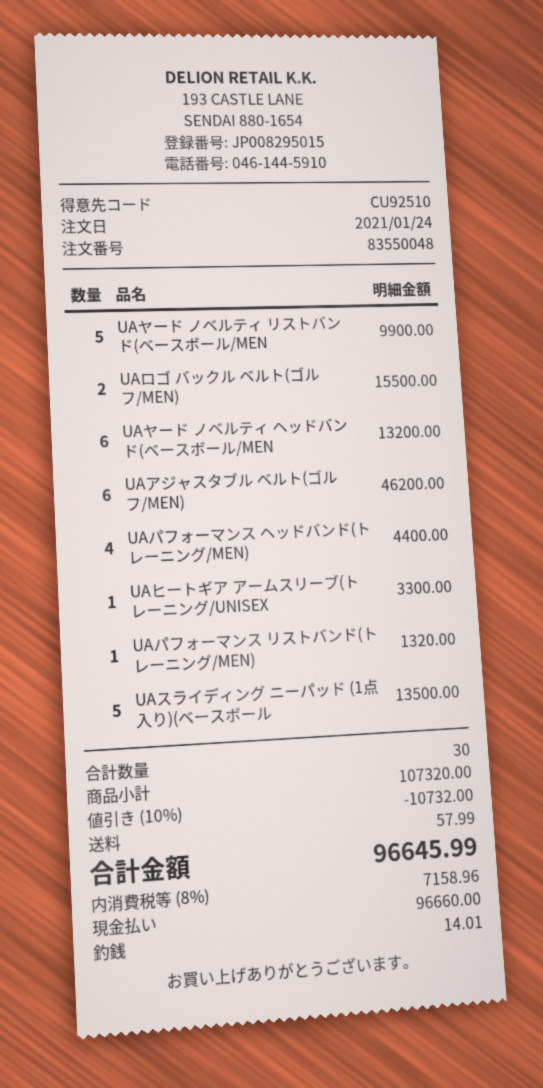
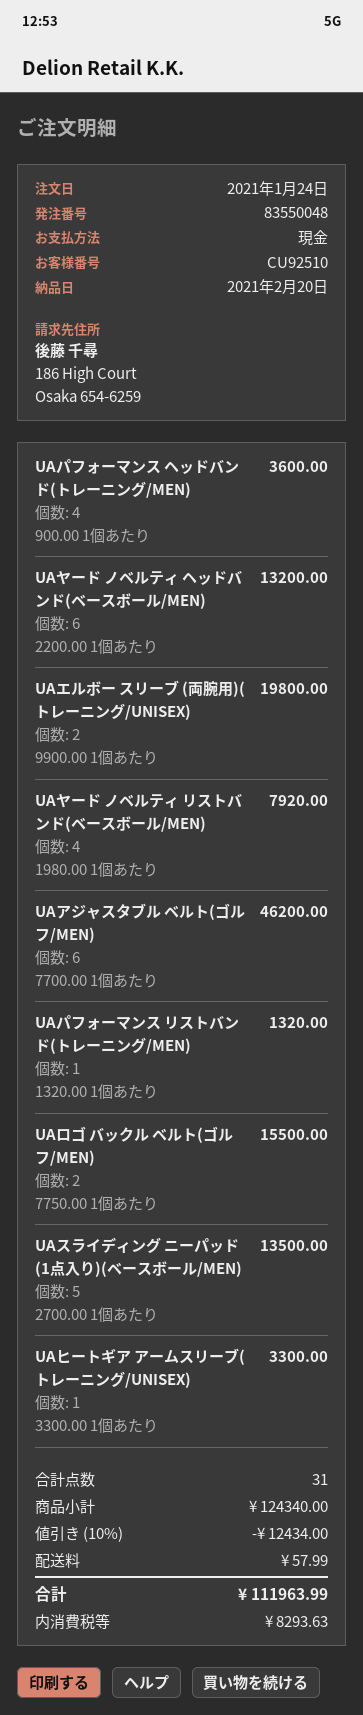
UAヤード ノベルティ リストバンド(ベースボール/MEN: 5 for 9900.00 -> 4 for 7920.00
UAパフォーマンス ヘッドバンド(トレーニング/MEN): 4 for 4400.00 -> 4 for 3600.00
UAエルボー スリーブ (両腕用)(トレーニング/UNISEX): none -> 2 for 19800.00
total quantity: 30 -> 31
subtotal: 107320.00 -> 124340.00
discount: 10% = 10732.00 -> 10% = 12434.00
tax: 7158.96 -> 8293.63
total: 96645.99 -> 111963.99

